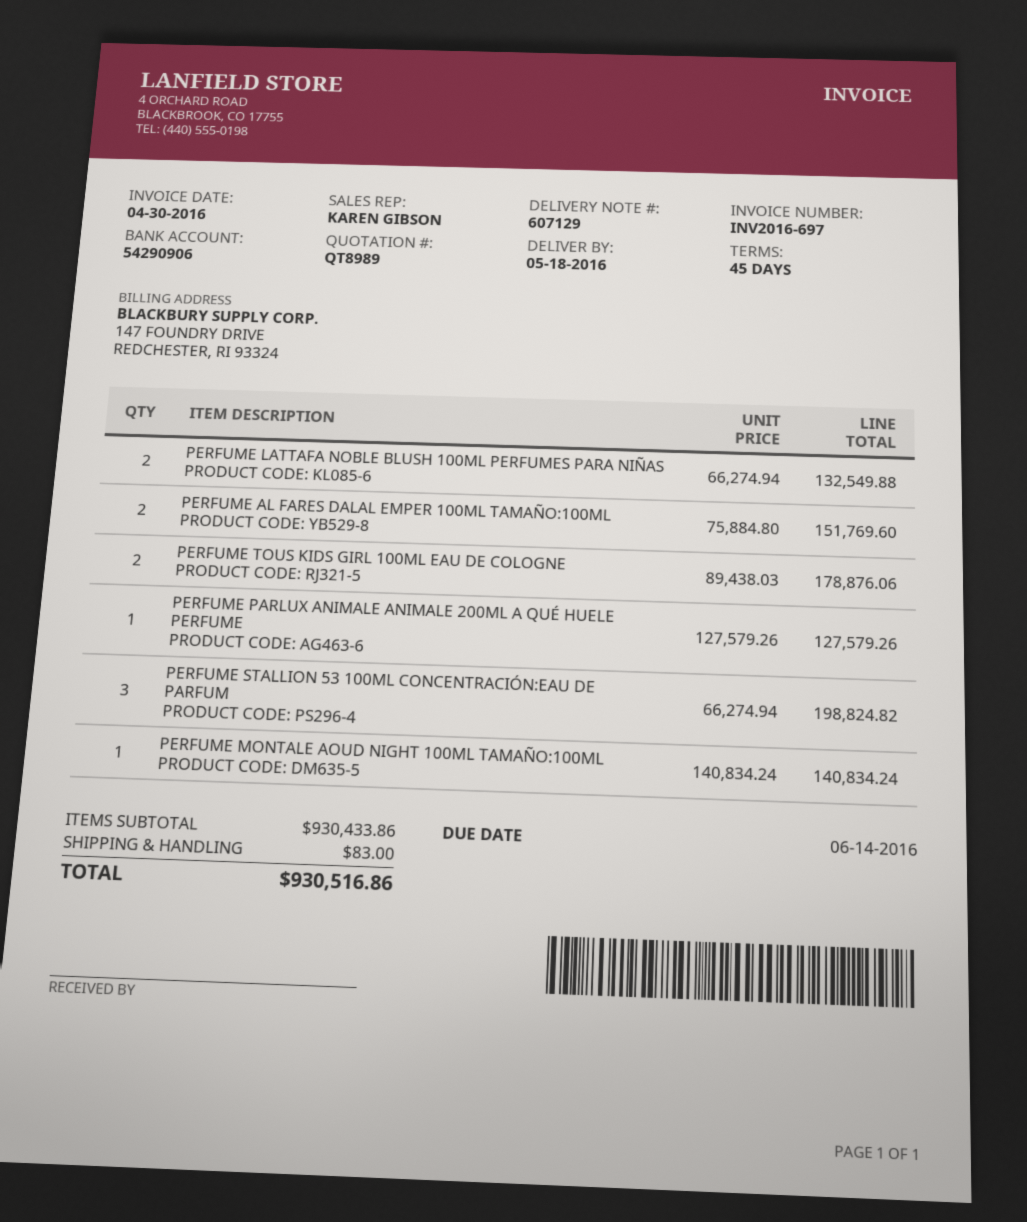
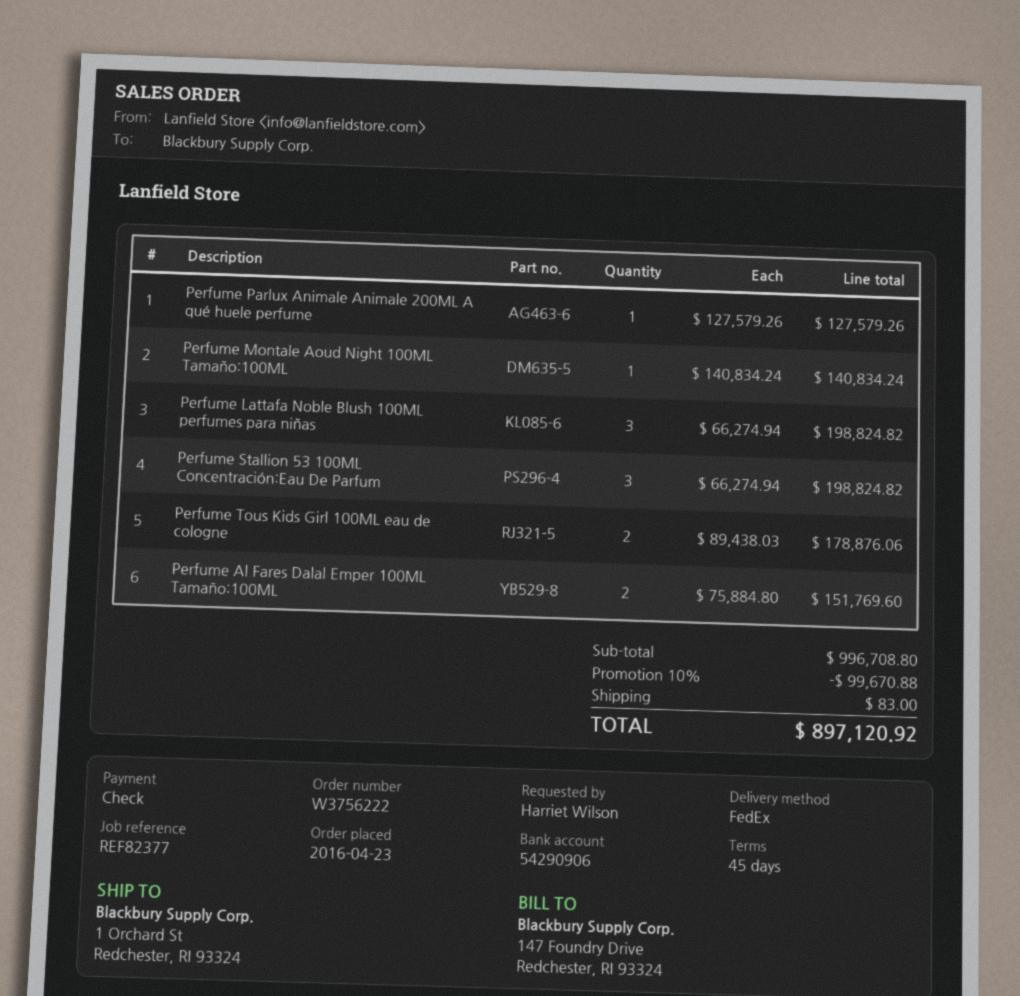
PERFUME LATTAFA NOBLE BLUSH 100ML PERFUMES PARA NIÑAS: 2 x 66274.94 = 132549.88 -> 3 x 66274.94 = 198824.82
subtotal: 930433.86 -> 996708.80
discount: none -> 10% = 99670.88
total: 930516.86 -> 897120.92

